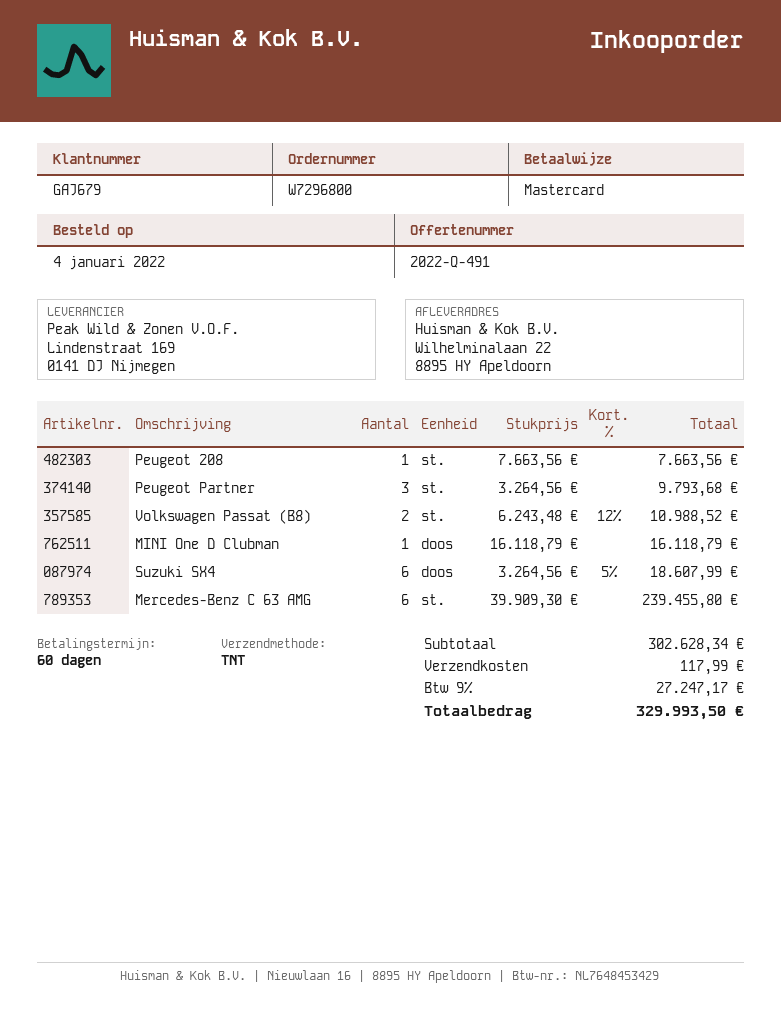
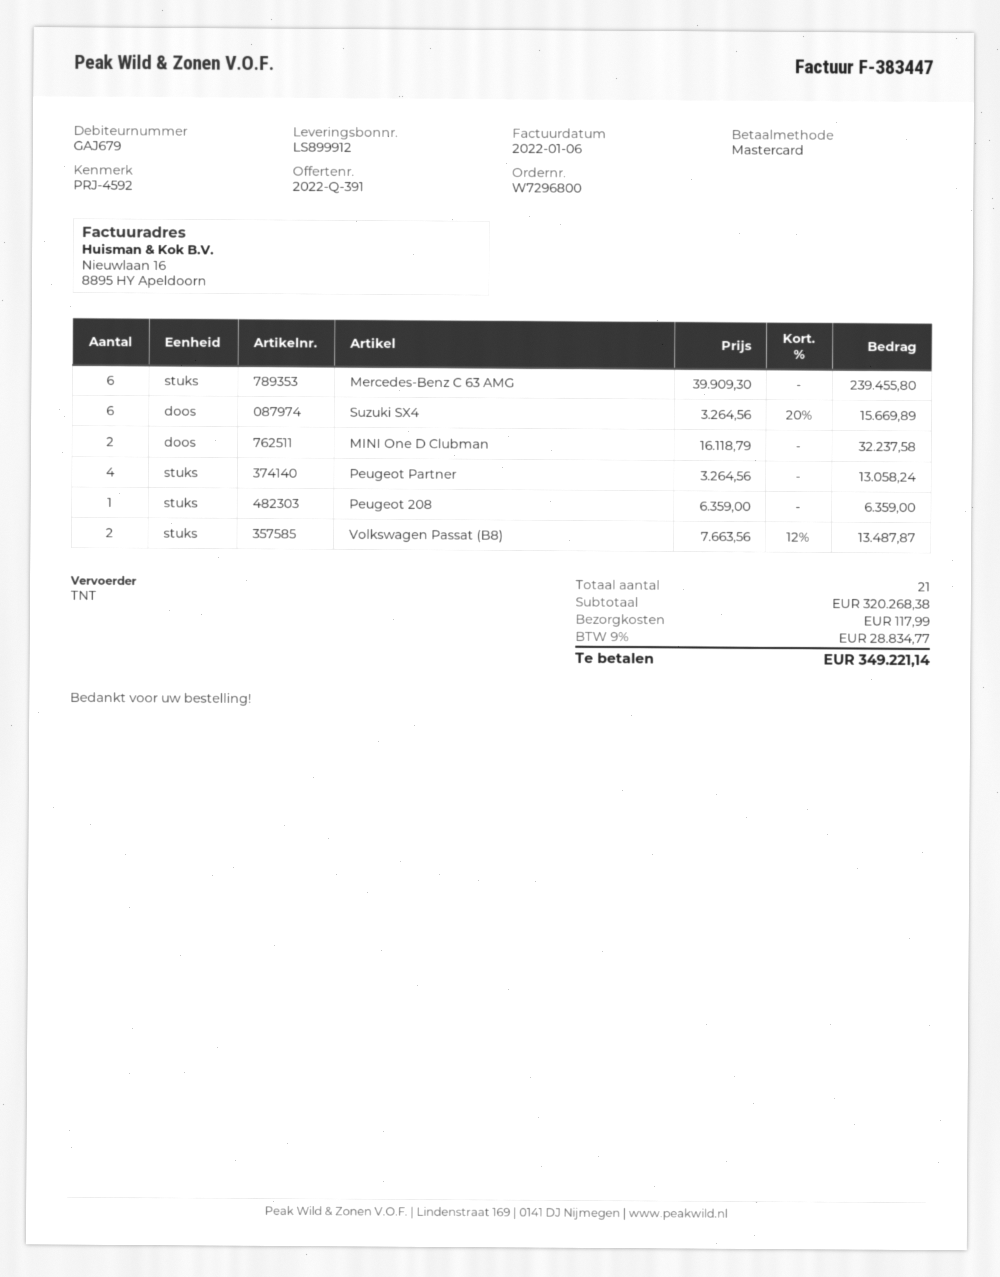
quote number: 2022-Q-491 -> 2022-Q-391
Peugeot 208: 1 x 7663.56 = 7663.56 -> 1 x 6359.00 = 6359.00
Peugeot Partner: 3 x 3264.56 = 9793.68 -> 4 x 3264.56 = 13058.24
Volkswagen Passat (B8): 2 x 6243.48 - 12% = 10988.52 -> 2 x 7663.56 - 12% = 13487.87
MINI One D Clubman: 1 x 16118.79 = 16118.79 -> 2 x 16118.79 = 32237.58
Suzuki SX4: 6 x 3264.56 - 5% = 18607.99 -> 6 x 3264.56 - 20% = 15669.89
subtotal: 302628.34 -> 320268.38
tax: 9% = 27247.17 -> 9% = 28834.77
total: 329993.50 -> 349221.14

